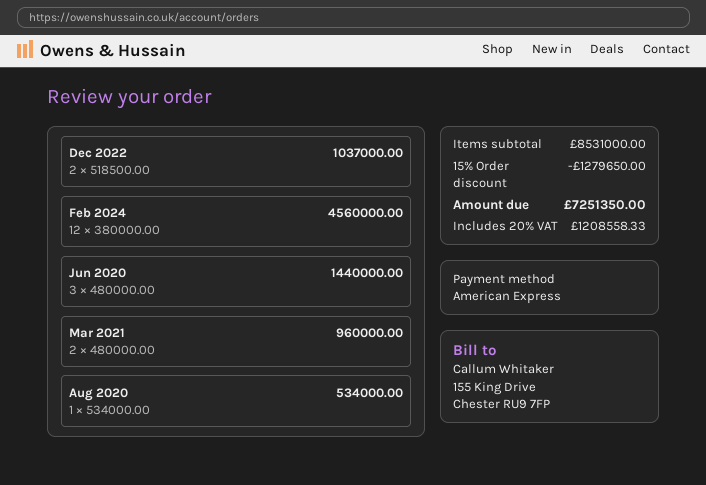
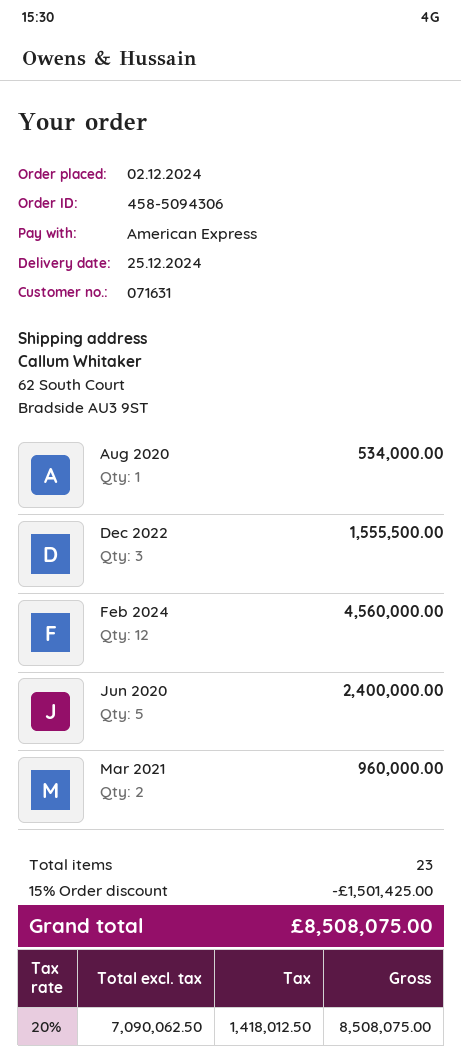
Dec 2022: 2 for 1037000.00 -> 3 for 1555500.00
Jun 2020: 3 for 1440000.00 -> 5 for 2400000.00
discount: 15% = 1279650.00 -> 15% = 1501425.00
tax: 20% = 1208558.33 -> 20% = 1418012.50
total: 7251350.00 -> 8508075.00

